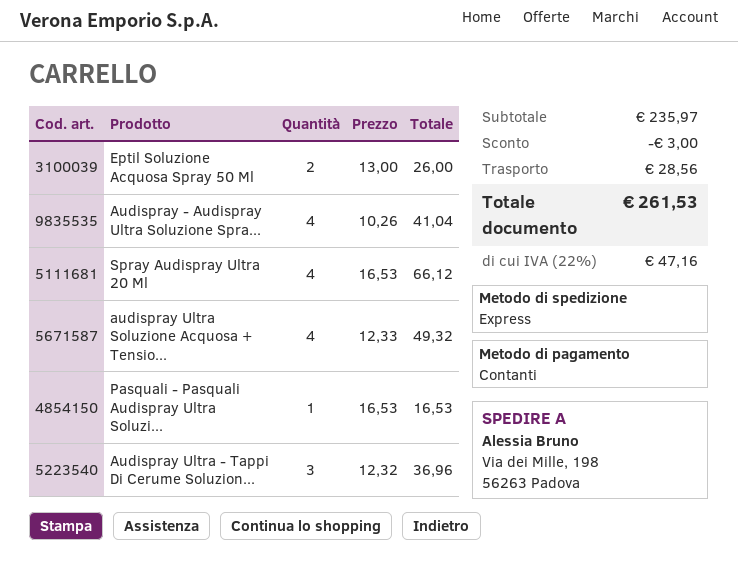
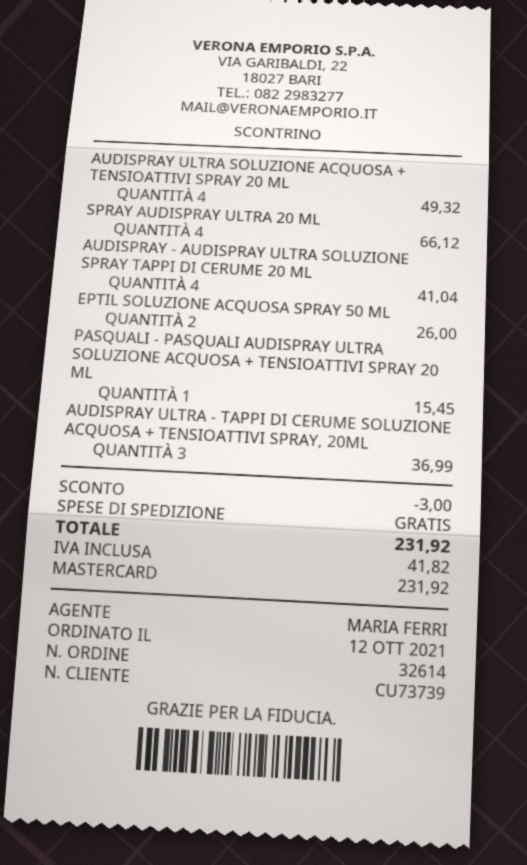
payment method: cash -> Mastercard
Pasquali - Pasquali Audispray Ultra Soluzi...: 1 for 16.53 -> 1 for 15.45
Audispray Ultra - Tappi Di Cerume Soluzion...: 3 for 36.96 -> 3 for 36.99
shipping: 28.56 -> 0.00
tax: 47.16 -> 41.82
total: 261.53 -> 231.92

